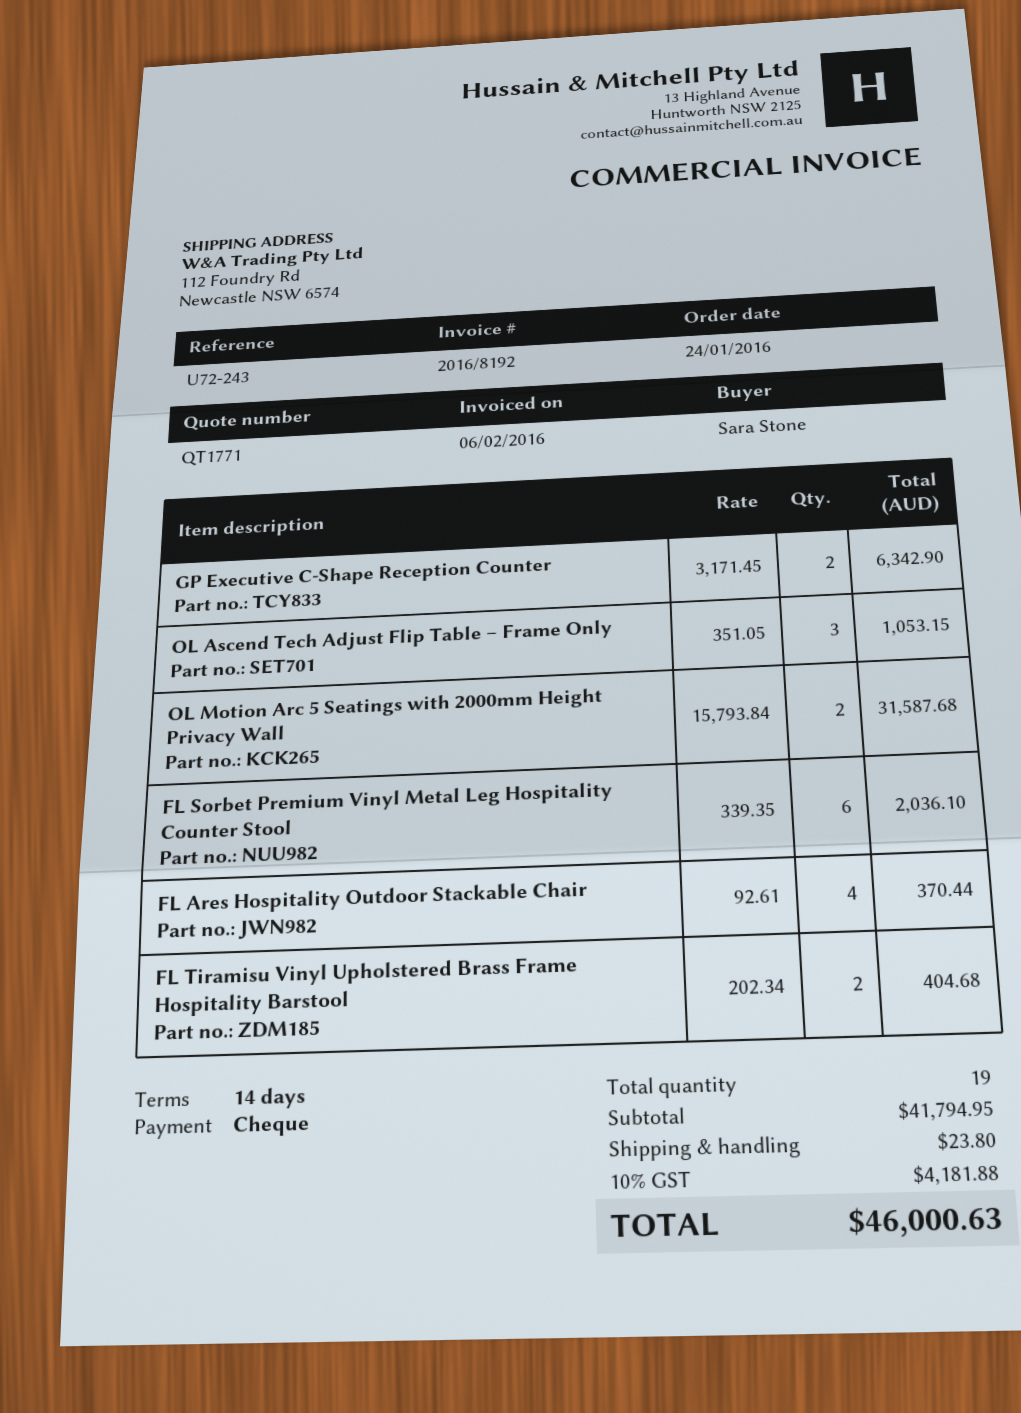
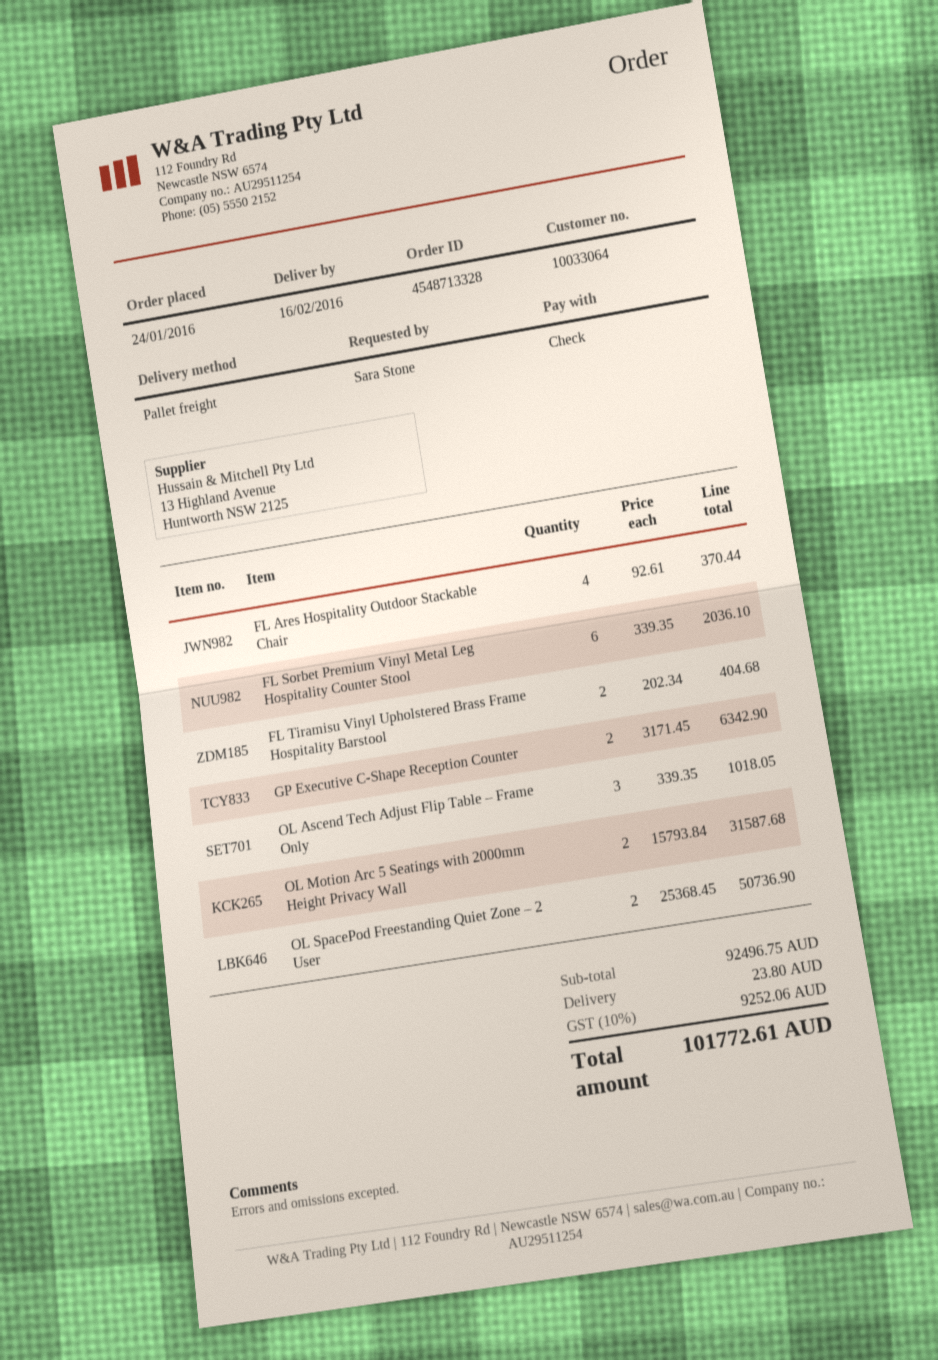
OL Ascend Tech Adjust Flip Table – Frame Only: 3 x 351.05 = 1053.15 -> 3 x 339.35 = 1018.05
OL SpacePod Freestanding Quiet Zone – 2 User: none -> 2 x 25368.45 = 50736.90
subtotal: 41794.95 -> 92496.75
tax: 10% = 4181.88 -> 10% = 9252.06
total: 46000.63 -> 101772.61

